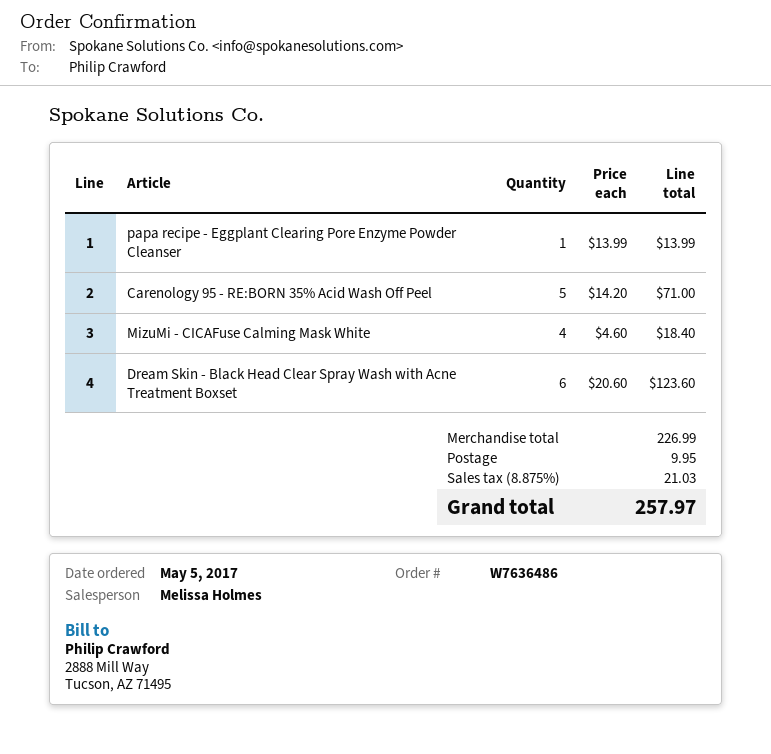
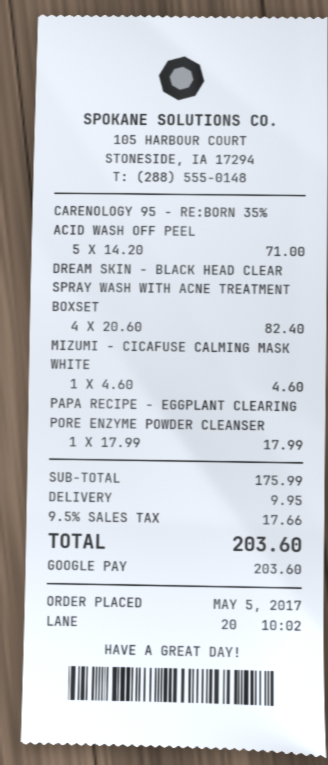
papa recipe - Eggplant Clearing Pore Enzyme Powder Cleanser: 1 x 13.99 = 13.99 -> 1 x 17.99 = 17.99
MizuMi - CICAFuse Calming Mask White: 4 x 4.60 = 18.40 -> 1 x 4.60 = 4.60
Dream Skin - Black Head Clear Spray Wash with Acne Treatment Boxset: 6 x 20.60 = 123.60 -> 4 x 20.60 = 82.40
subtotal: 226.99 -> 175.99
tax: 8.875% = 21.03 -> 9.5% = 17.66
total: 257.97 -> 203.60

